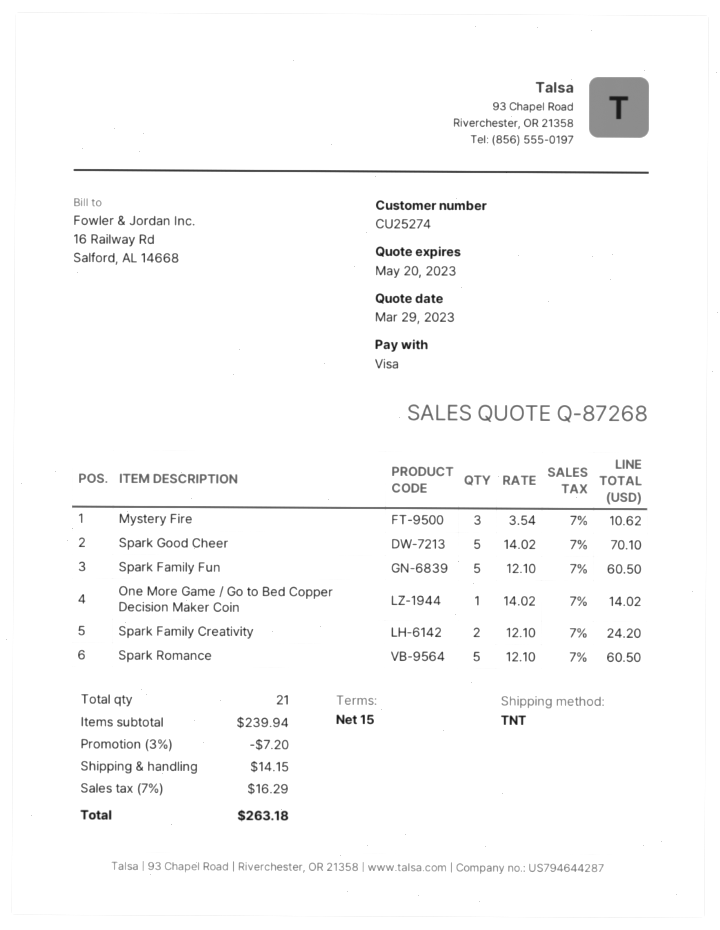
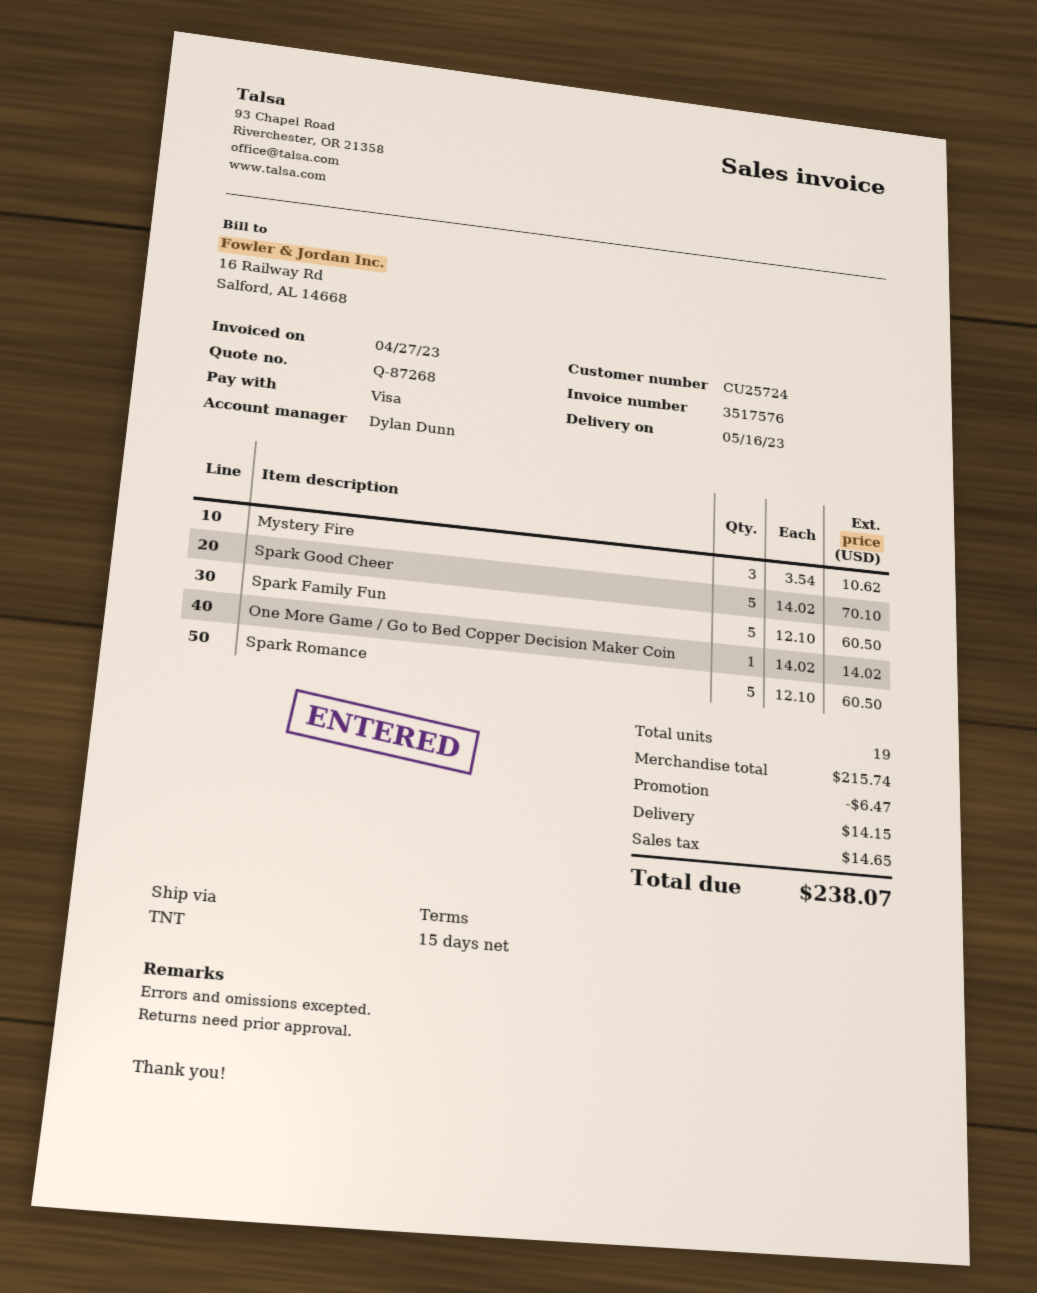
customer number: CU25274 -> CU25724
Spark Family Creativity: 2 x 12.10 = 24.20 -> none
total quantity: 21 -> 19
subtotal: 239.94 -> 215.74
discount: 7.20 -> 6.47
tax: 16.29 -> 14.65
total: 263.18 -> 238.07

